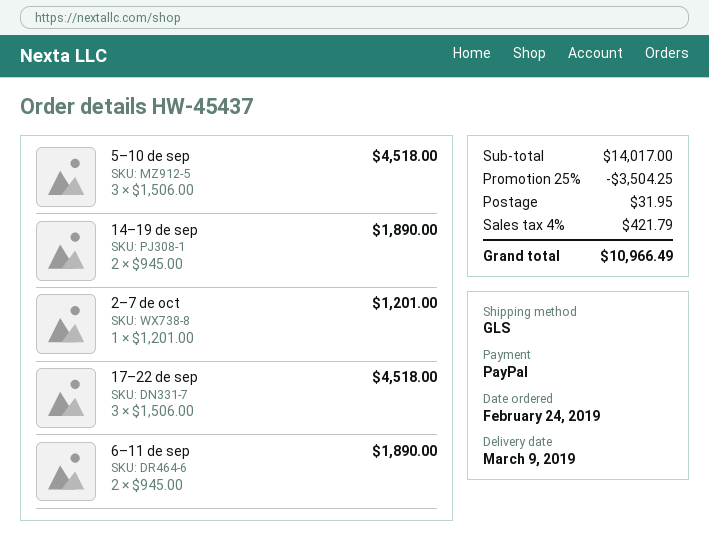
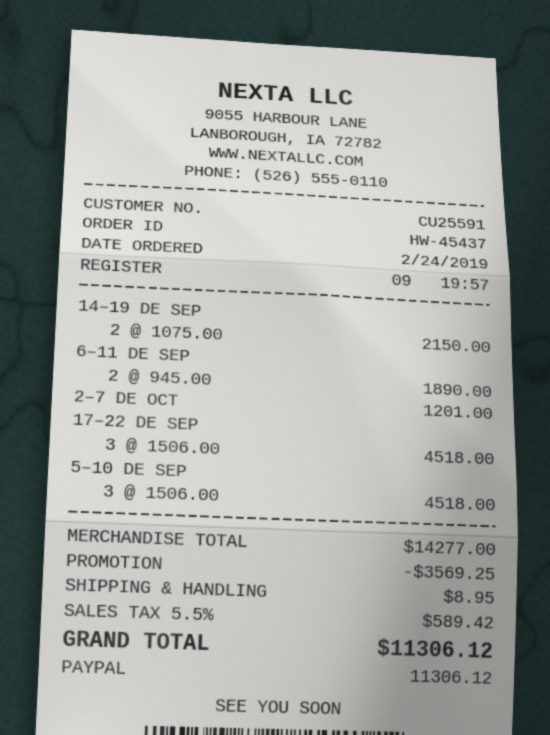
14–19 de sep: 2 x 945.00 = 1890.00 -> 2 x 1075.00 = 2150.00
subtotal: 14017.00 -> 14277.00
discount: 3504.25 -> 3569.25
shipping: 31.95 -> 8.95
tax: 4% = 421.79 -> 5.5% = 589.42
total: 10966.49 -> 11306.12

